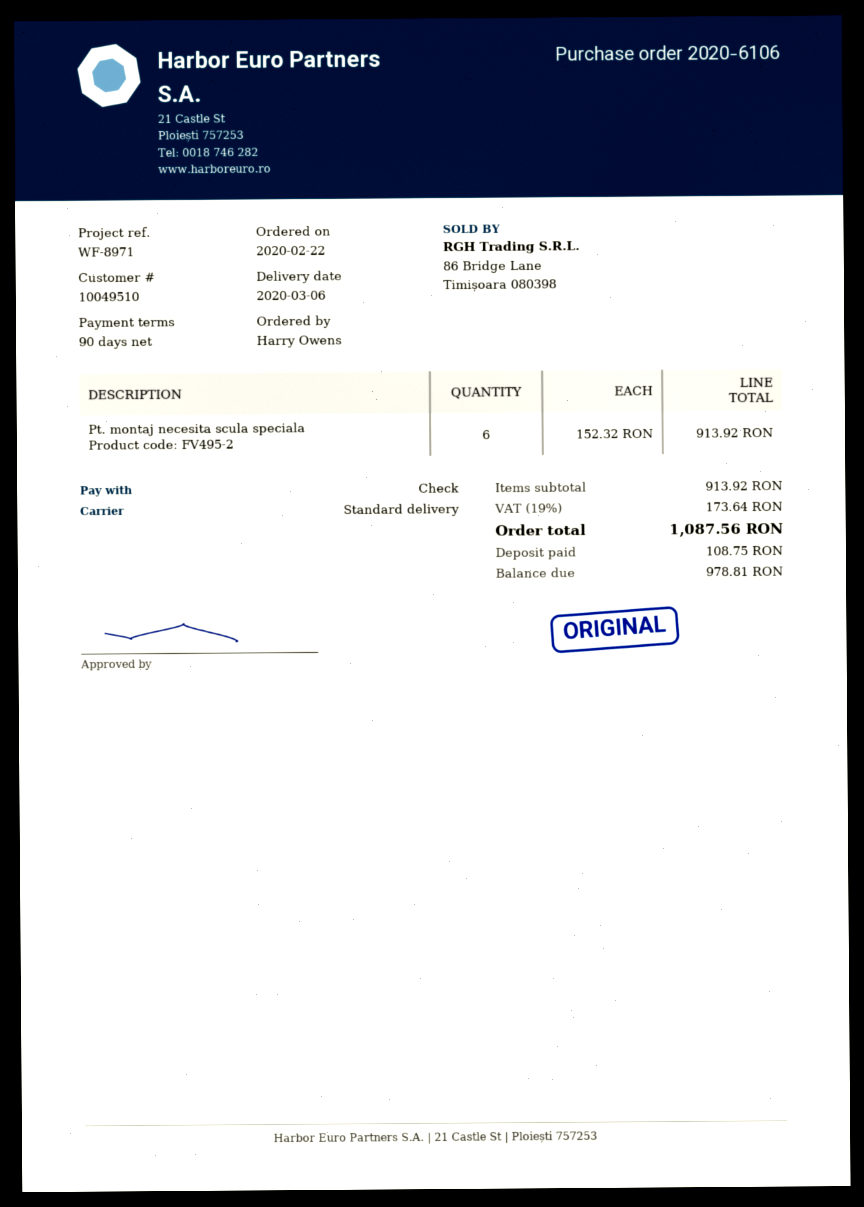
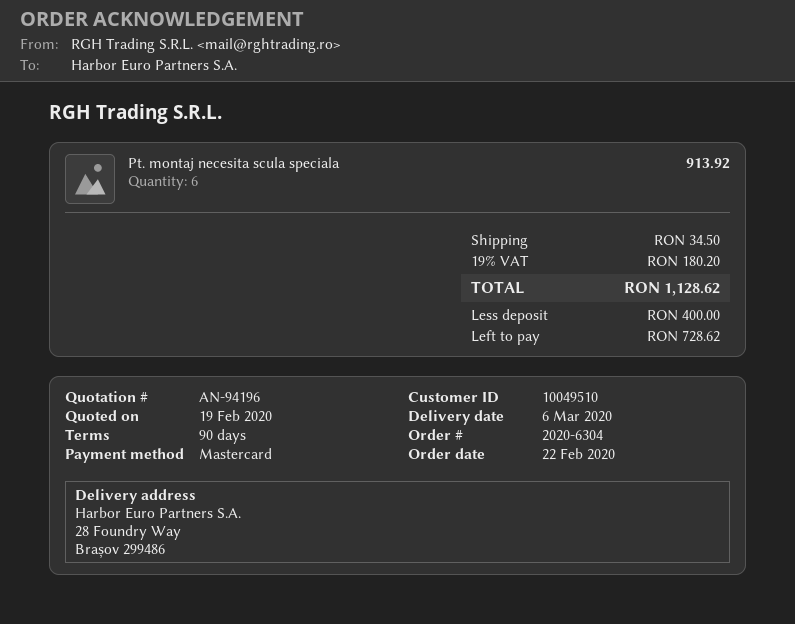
order number: 2020-6106 -> 2020-6304
payment method: cheque -> Mastercard
shipping: none -> 34.50
tax: 19% = 173.64 -> 19% = 180.20
total: 1087.56 -> 1128.62
deposit: 108.75 -> 400.00
balance: 978.81 -> 728.62

